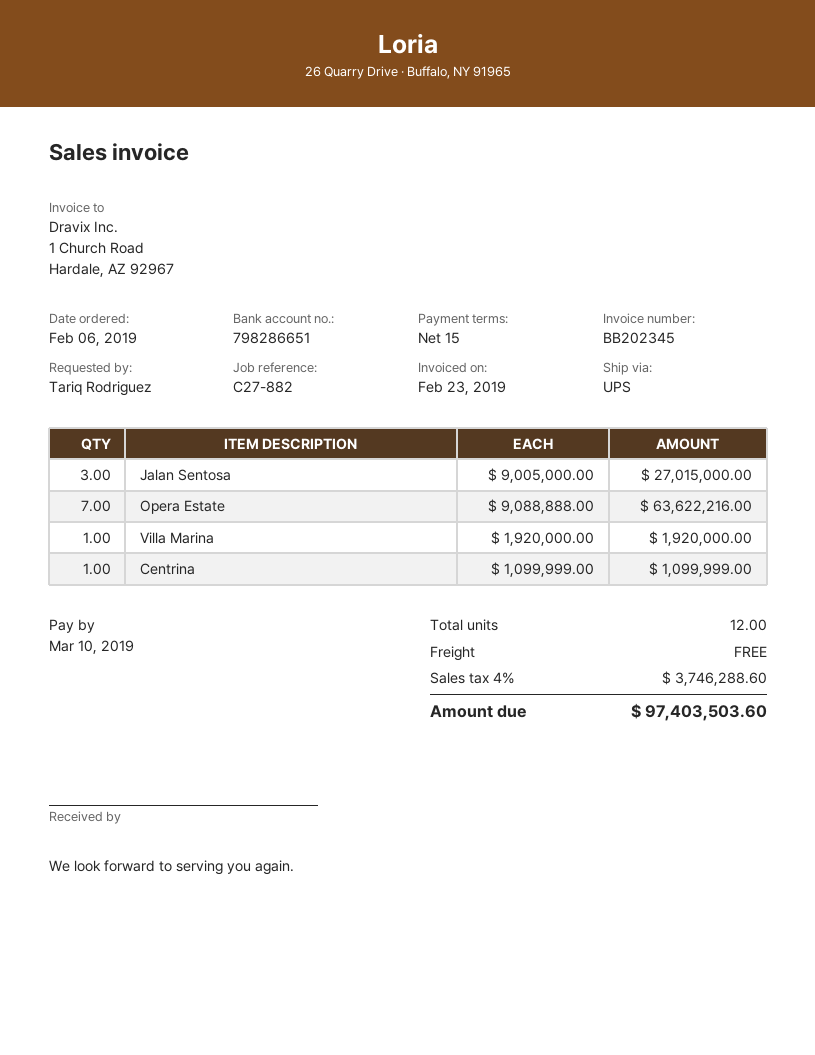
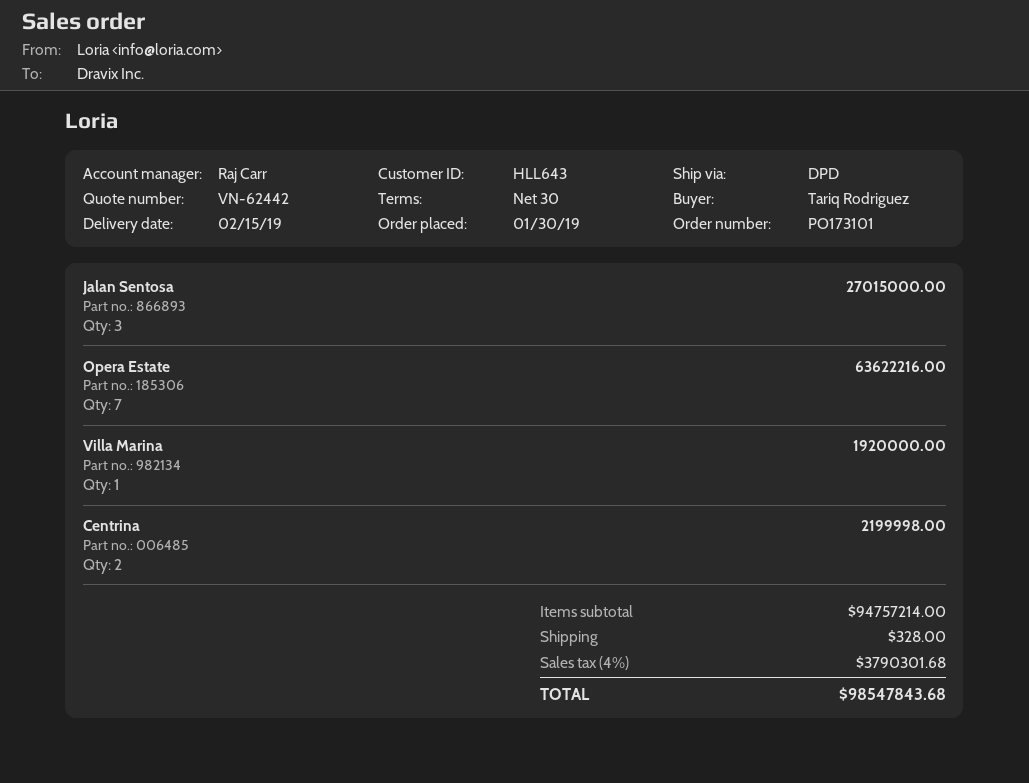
order date: 2019-02-06 -> 2019-01-30
payment terms: 15 days -> 30 days
shipping method: UPS -> DPD
Centrina: 1 for 1099999.00 -> 2 for 2199998.00
shipping: 0.00 -> 328.00
tax: 4% = 3746288.60 -> 4% = 3790301.68
total: 97403503.60 -> 98547843.68

